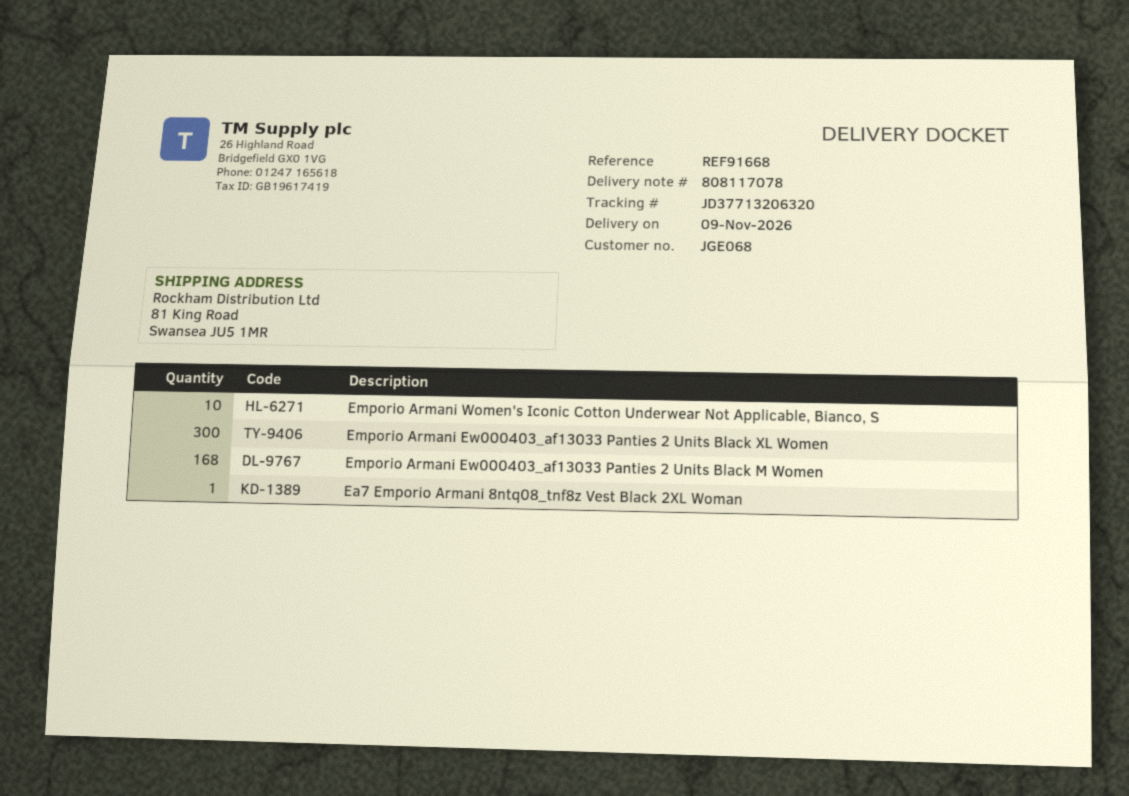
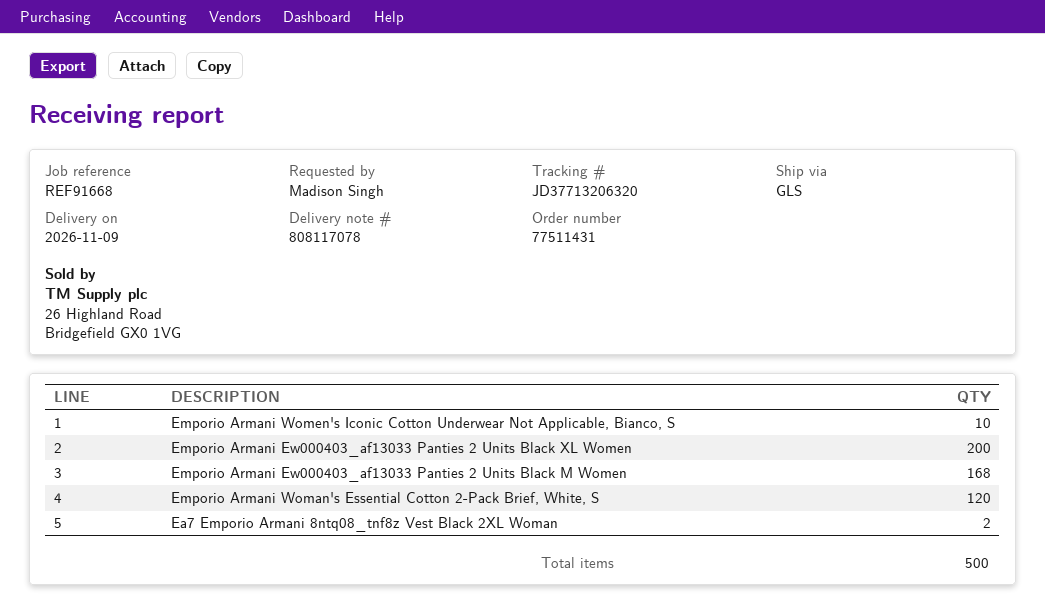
Emporio Armani Ew000403_af13033 Panties 2 Units Black XL Women: 300 -> 200
Ea7 Emporio Armani 8ntq08_tnf8z Vest Black 2XL Woman: 1 -> 2
Emporio Armani Woman's Essential Cotton 2-Pack Brief, White, S: none -> 120

